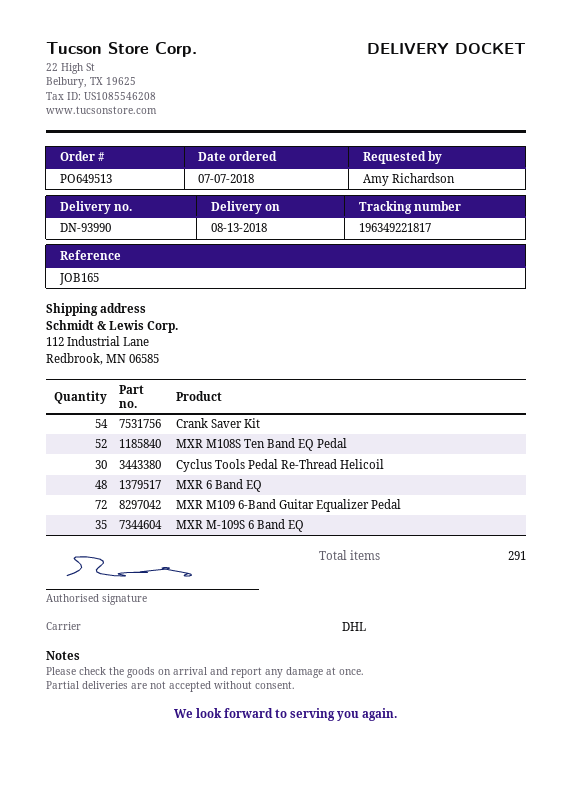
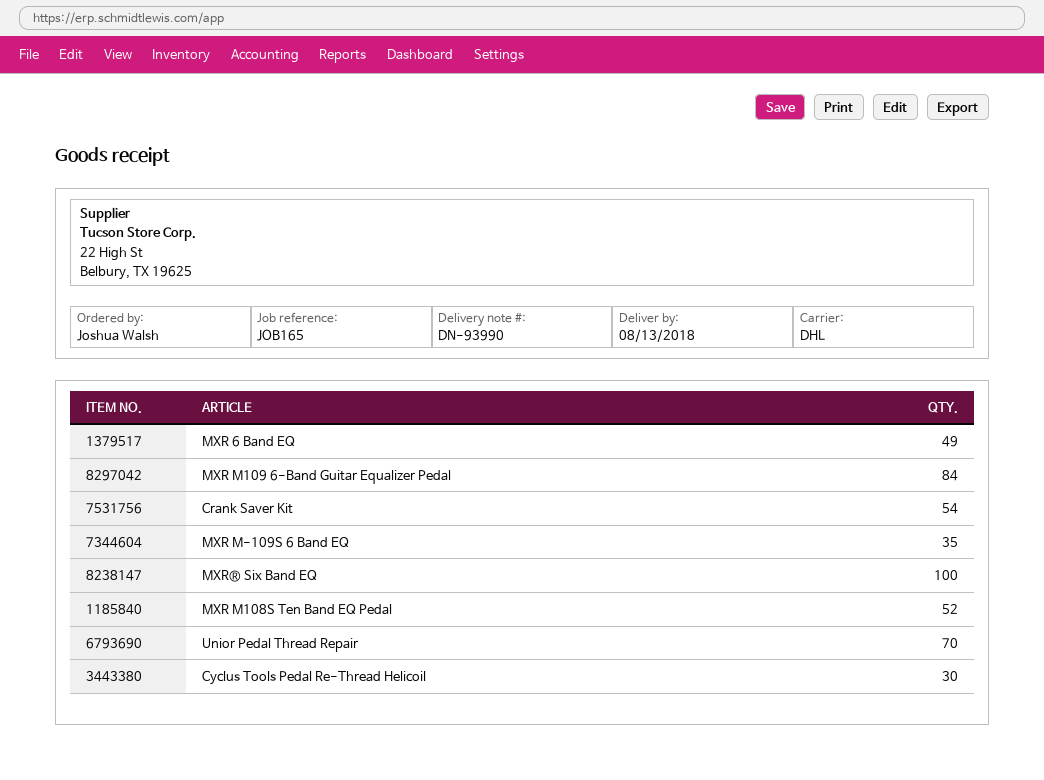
ordered by: Amy Richardson -> Joshua Walsh
MXR 6 Band EQ: 48 -> 49
MXR M109 6-Band Guitar Equalizer Pedal: 72 -> 84
MXR® Six Band EQ: none -> 100
Unior Pedal Thread Repair: none -> 70

